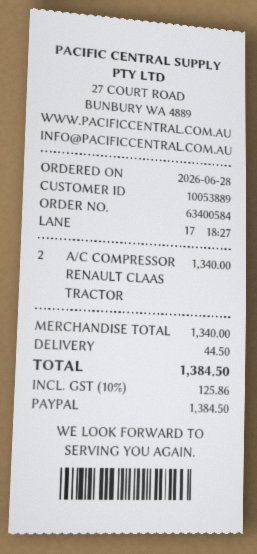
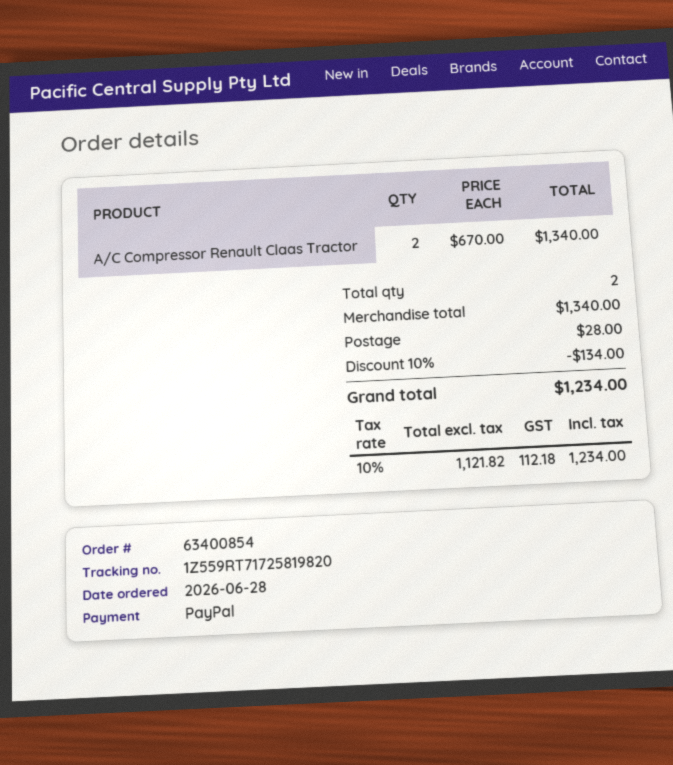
order number: 63400584 -> 63400854
discount: none -> 10% = 134.00
shipping: 44.50 -> 28.00
tax: 10% = 125.86 -> 10% = 112.18
total: 1384.50 -> 1234.00

